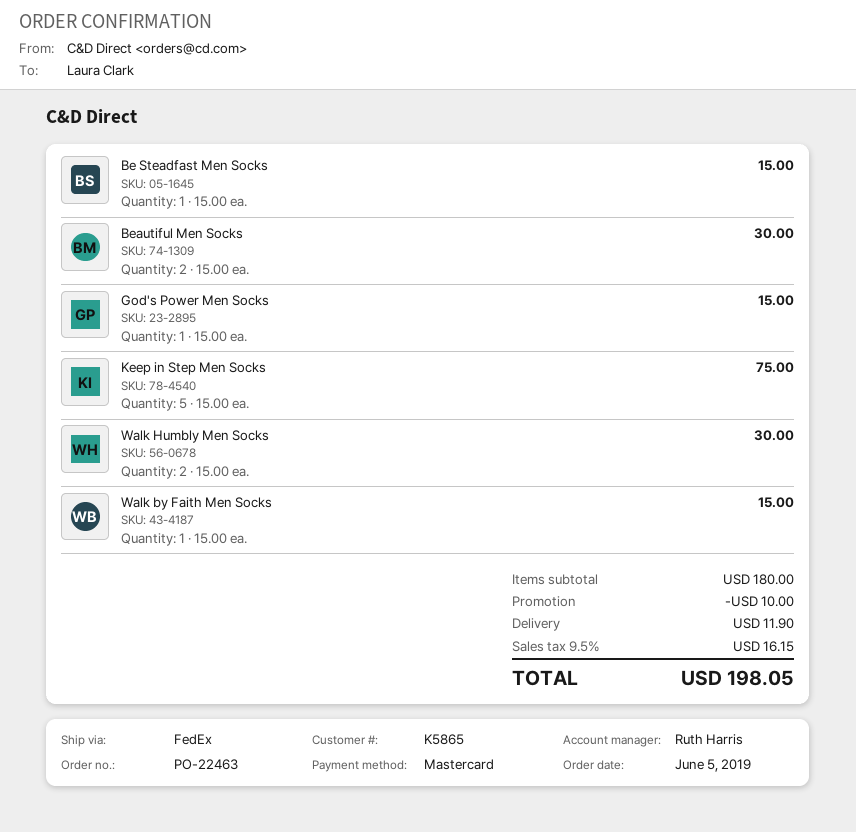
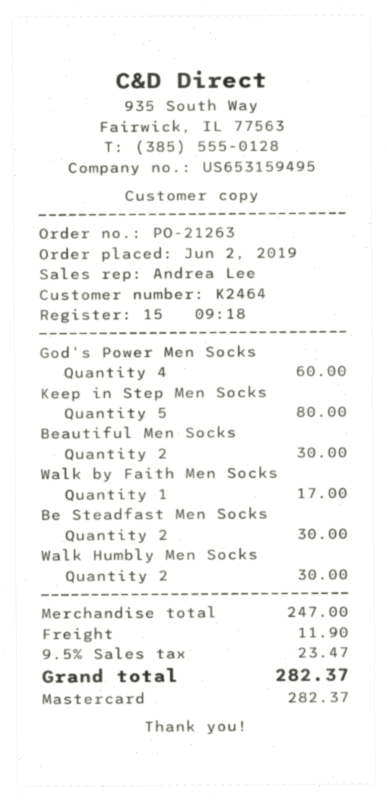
order number: PO-22463 -> PO-21263
order date: 2019-06-05 -> 2019-06-02
customer number: K5865 -> K2464
sales rep: Ruth Harris -> Andrea Lee
Be Steadfast Men Socks: 1 for 15.00 -> 2 for 30.00
God's Power Men Socks: 1 for 15.00 -> 4 for 60.00
Keep in Step Men Socks: 5 for 75.00 -> 5 for 80.00
Walk by Faith Men Socks: 1 for 15.00 -> 1 for 17.00
subtotal: 180.00 -> 247.00
discount: 10.00 -> none
tax: 9.5% = 16.15 -> 9.5% = 23.47
total: 198.05 -> 282.37

